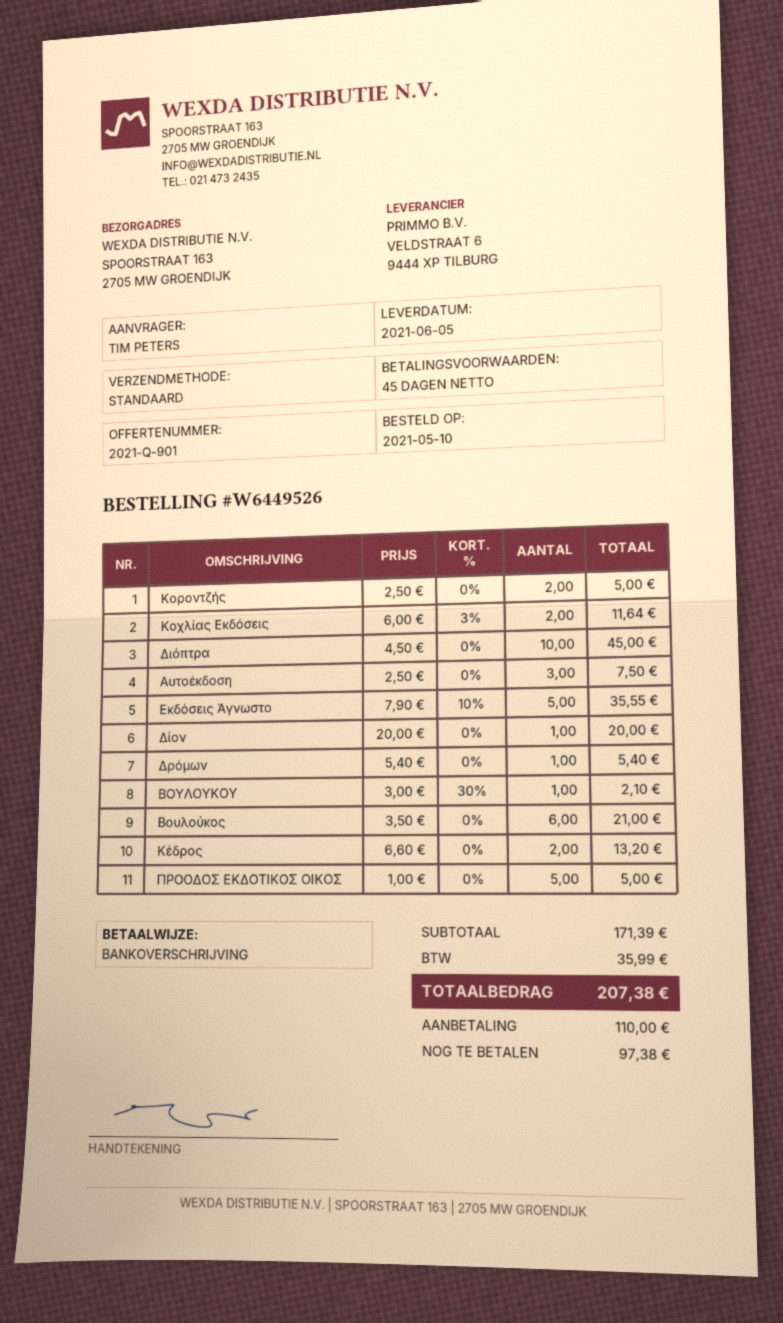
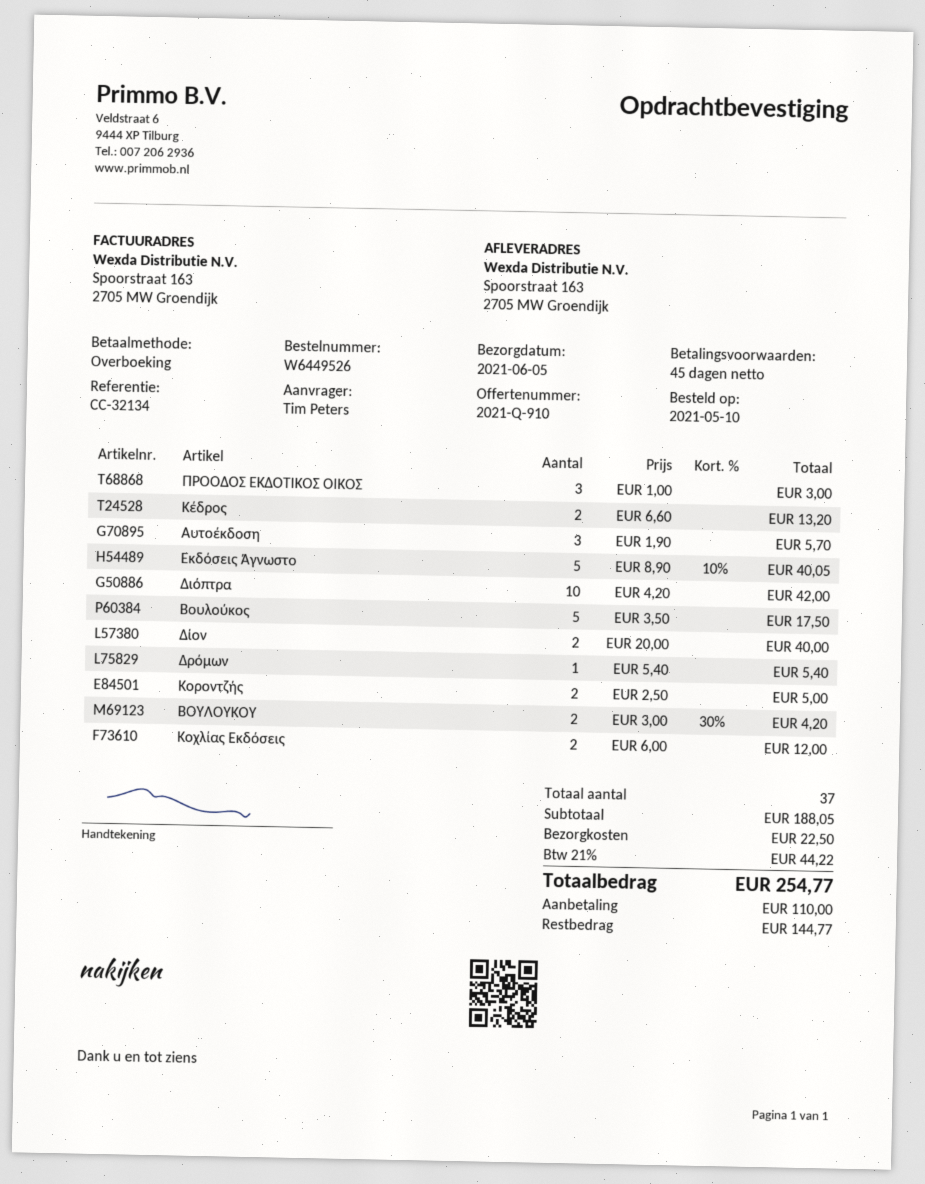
quote number: 2021-Q-901 -> 2021-Q-910
Κοχλίας Εκδόσεις: 2 x 6.00 - 3% = 11.64 -> 2 x 6.00 = 12.00
Διόπτρα: 10 x 4.50 = 45.00 -> 10 x 4.20 = 42.00
Αυτοέκδοση: 3 x 2.50 = 7.50 -> 3 x 1.90 = 5.70
Εκδόσεις Άγνωστο: 5 x 7.90 - 10% = 35.55 -> 5 x 8.90 - 10% = 40.05
Δίον: 1 x 20.00 = 20.00 -> 2 x 20.00 = 40.00
ΒΟΥΛΟΥΚΟΥ: 1 x 3.00 - 30% = 2.10 -> 2 x 3.00 - 30% = 4.20
Βουλούκος: 6 x 3.50 = 21.00 -> 5 x 3.50 = 17.50
ΠΡΟΟΔΟΣ ΕΚΔΟΤΙΚΟΣ ΟΙΚΟΣ: 5 x 1.00 = 5.00 -> 3 x 1.00 = 3.00
subtotal: 171.39 -> 188.05
shipping: none -> 22.50
tax: 35.99 -> 44.22
total: 207.38 -> 254.77
balance: 97.38 -> 144.77

